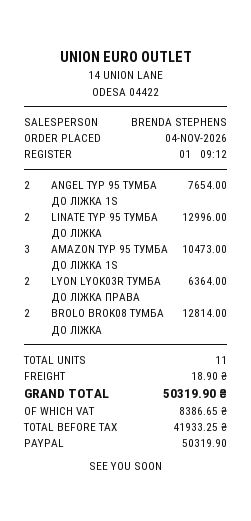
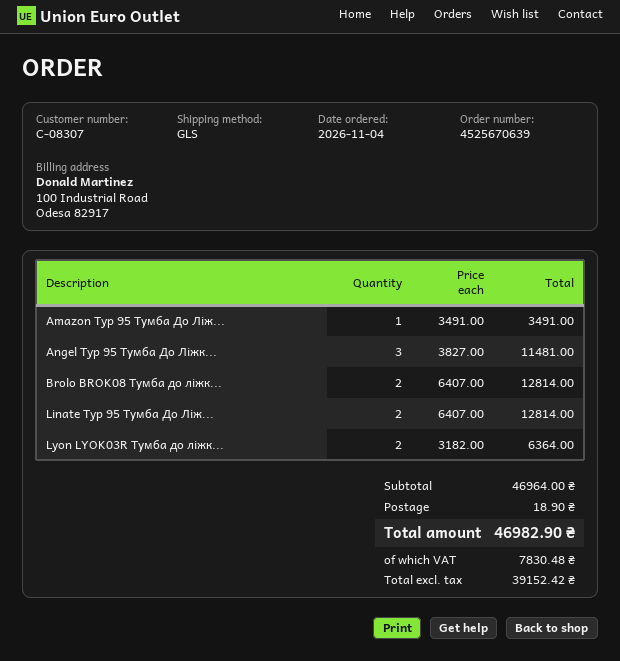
ANGEL TYP 95 ТУМБА ДО ЛІЖКА 1S: 2 for 7654.00 -> 3 for 11481.00
LINATE TYP 95 ТУМБА ДО ЛІЖКА: 2 for 12996.00 -> 2 for 12814.00
AMAZON TYP 95 ТУМБА ДО ЛІЖКА 1S: 3 for 10473.00 -> 1 for 3491.00
net: 41933.25 -> 39152.42
tax: 8386.65 -> 7830.48
total: 50319.90 -> 46982.90

